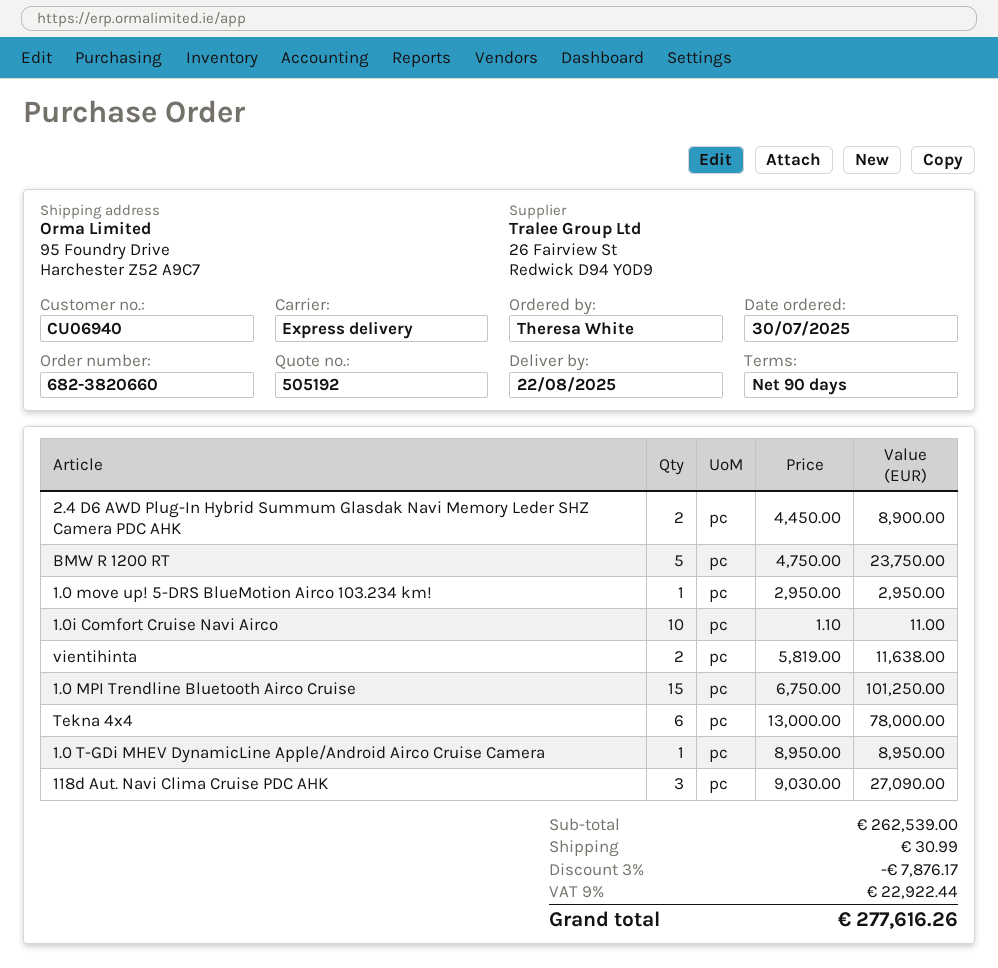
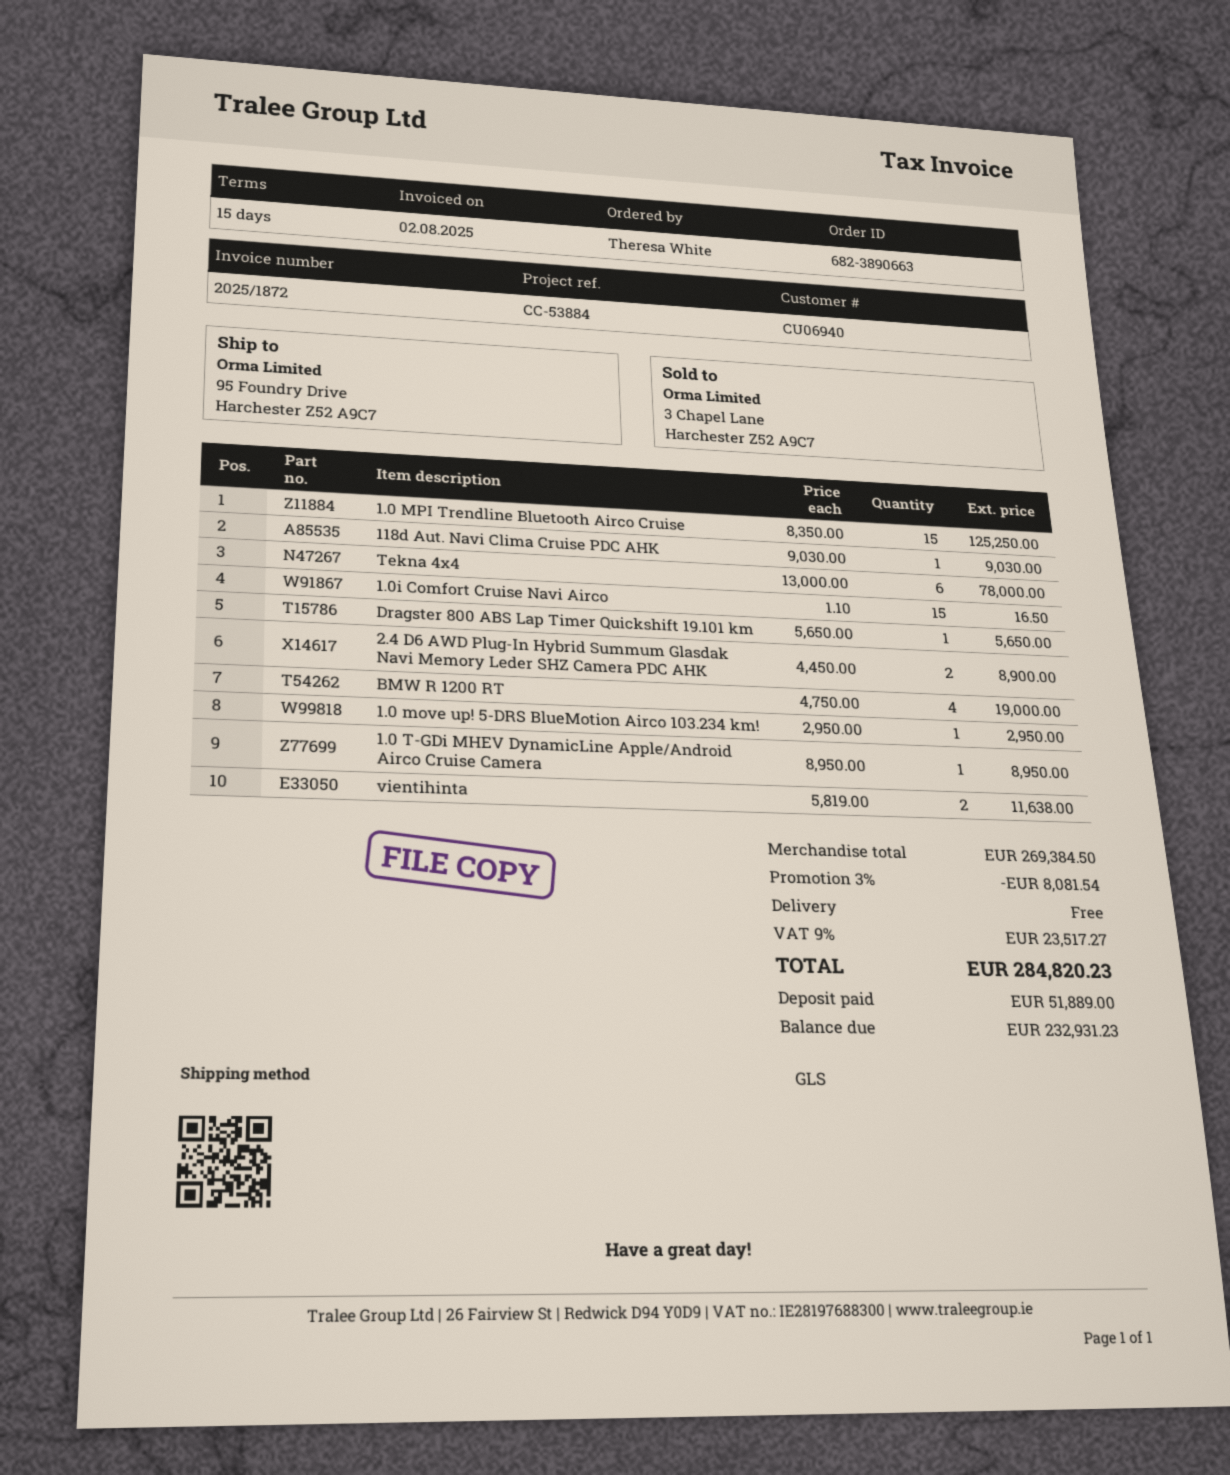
order number: 682-3820660 -> 682-3890663
payment terms: 90 days -> 15 days
shipping method: express -> GLS
BMW R 1200 RT: 5 x 4750.00 = 23750.00 -> 4 x 4750.00 = 19000.00
1.0i Comfort Cruise Navi Airco: 10 x 1.10 = 11.00 -> 15 x 1.10 = 16.50
1.0 MPI Trendline Bluetooth Airco Cruise: 15 x 6750.00 = 101250.00 -> 15 x 8350.00 = 125250.00
118d Aut. Navi Clima Cruise PDC AHK: 3 x 9030.00 = 27090.00 -> 1 x 9030.00 = 9030.00
Dragster 800 ABS Lap Timer Quickshift 19.101 km: none -> 1 x 5650.00 = 5650.00
subtotal: 262539.00 -> 269384.50
discount: 3% = 7876.17 -> 3% = 8081.54
shipping: 30.99 -> 0.00
tax: 9% = 22922.44 -> 9% = 23517.27
total: 277616.26 -> 284820.23

